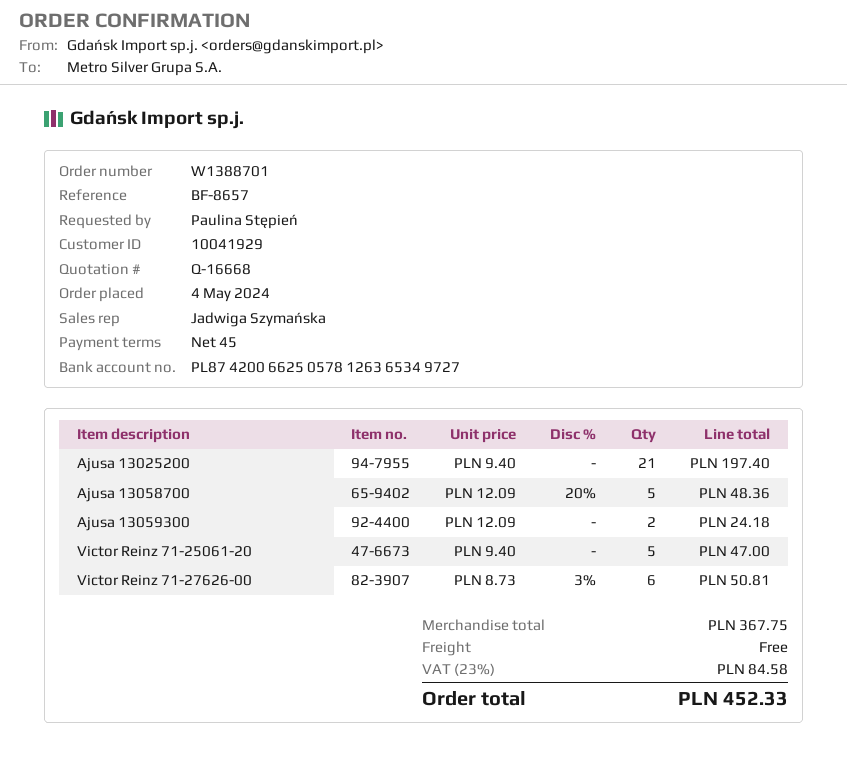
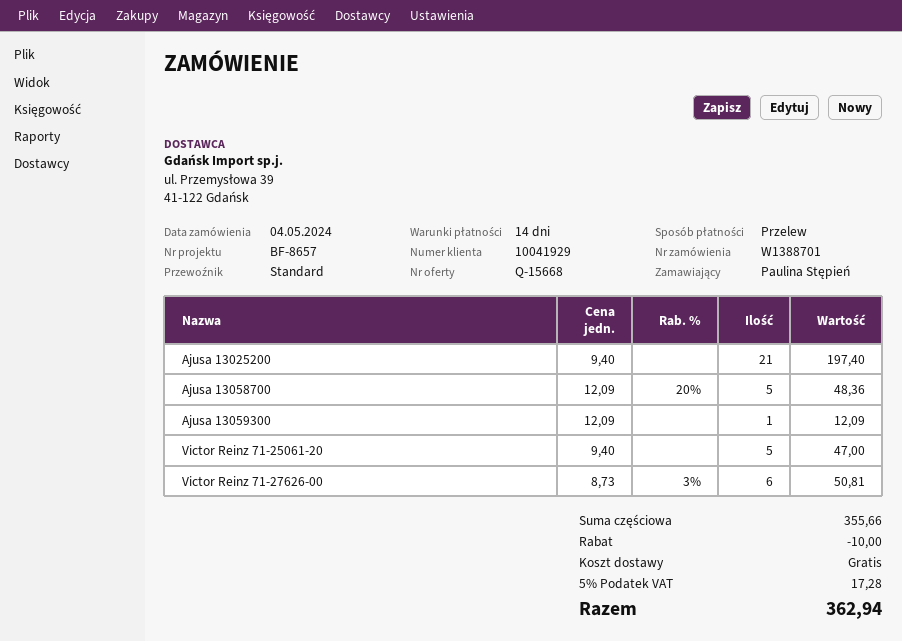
quote number: Q-16668 -> Q-15668
payment terms: 45 days -> 14 days
Ajusa 13059300: 2 x 12.09 = 24.18 -> 1 x 12.09 = 12.09
subtotal: 367.75 -> 355.66
discount: none -> 10.00
tax: 23% = 84.58 -> 5% = 17.28
total: 452.33 -> 362.94

